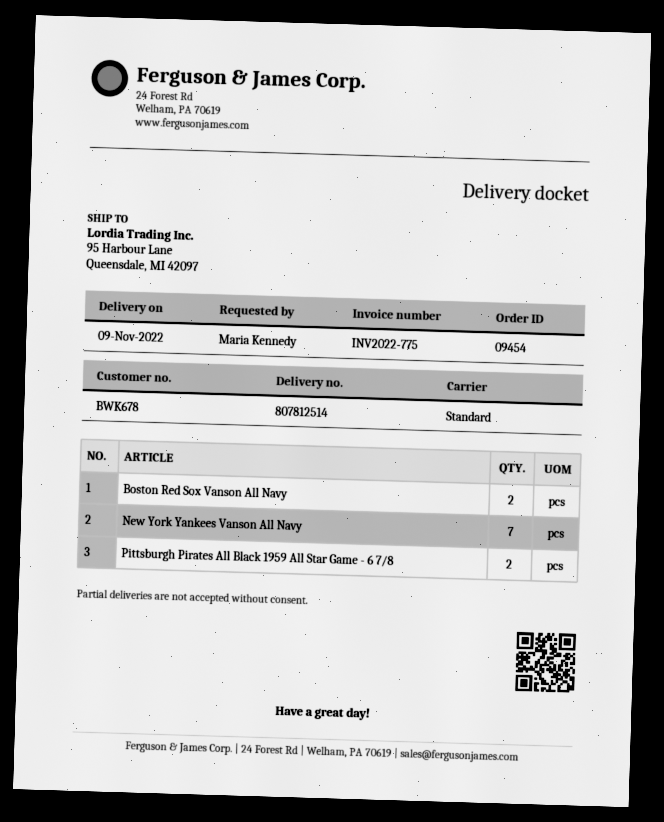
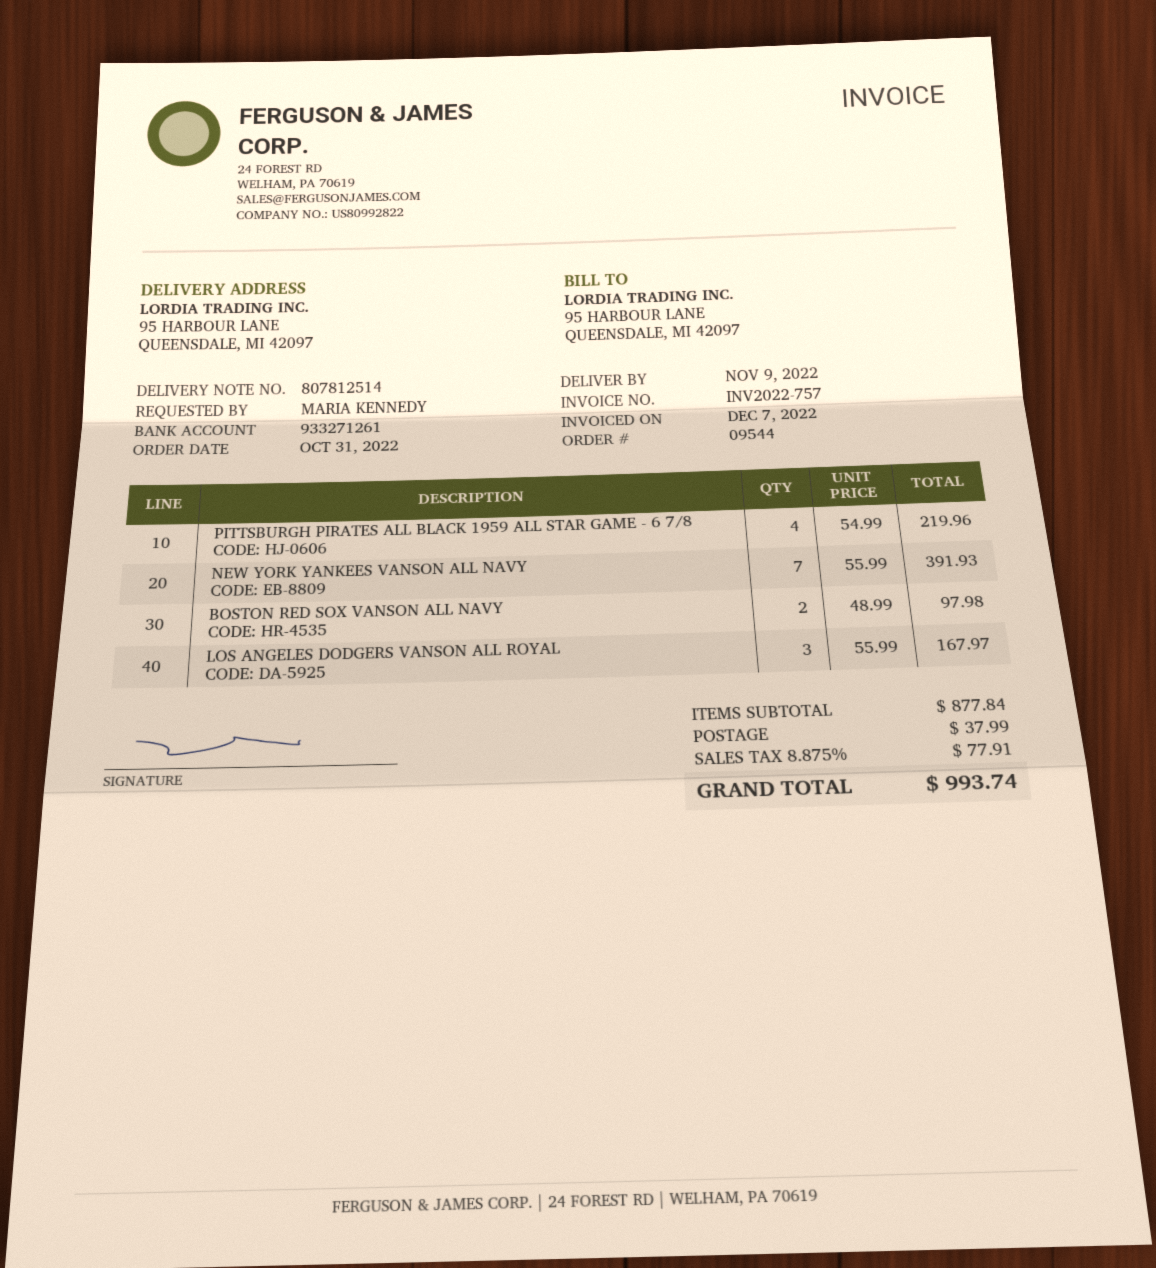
order number: 09454 -> 09544
invoice number: INV2022-775 -> INV2022-757
Pittsburgh Pirates All Black 1959 All Star Game - 6 7/8: 2 -> 4
LOS ANGELES DODGERS VANSON ALL ROYAL: none -> 3

